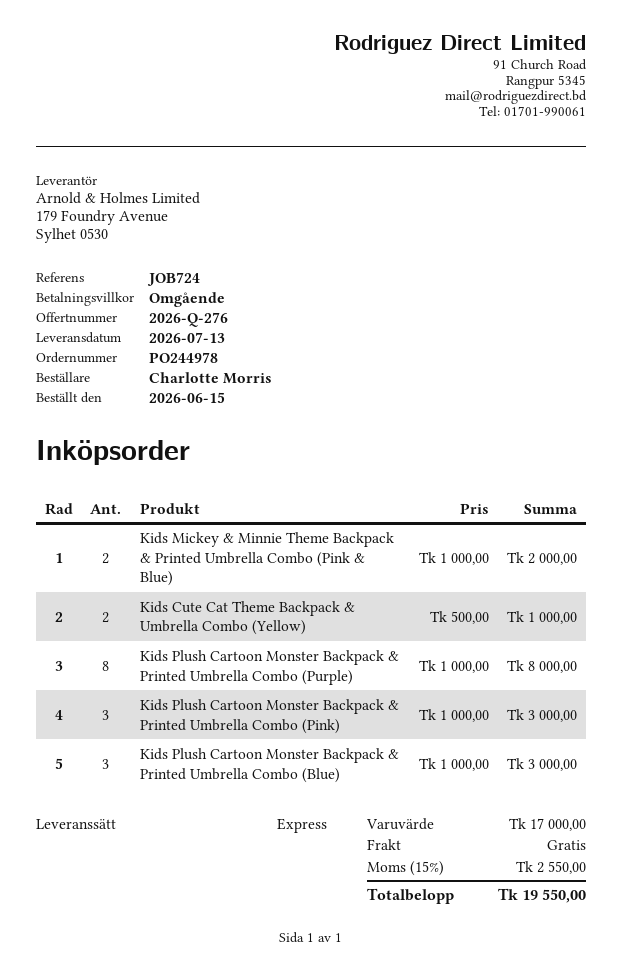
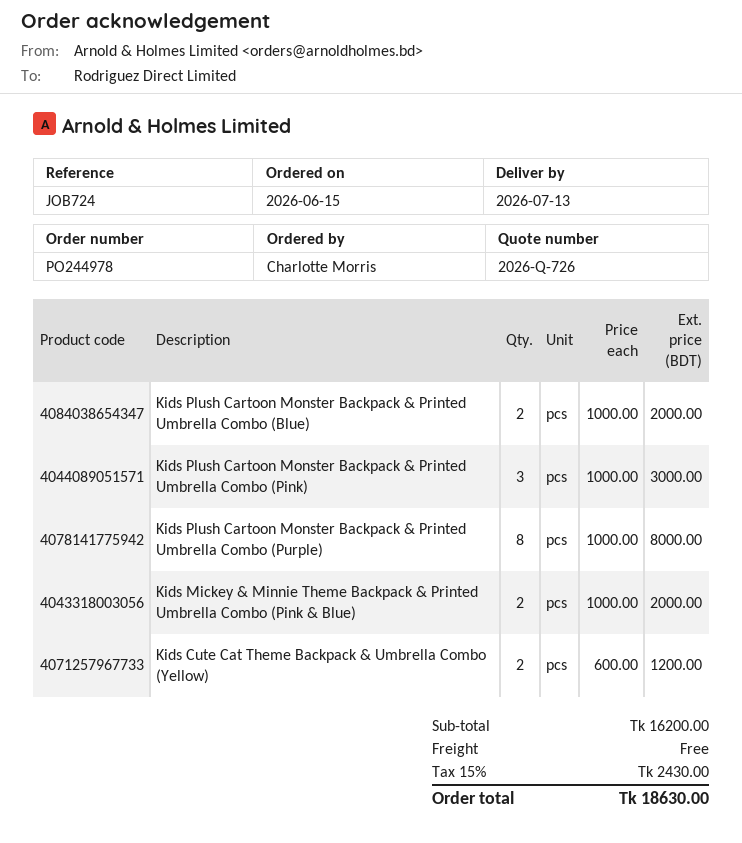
quote number: 2026-Q-276 -> 2026-Q-726
Kids Cute Cat Theme Backpack & Umbrella Combo (Yellow): 2 x 500.00 = 1000.00 -> 2 x 600.00 = 1200.00
Kids Plush Cartoon Monster Backpack & Printed Umbrella Combo (Blue): 3 x 1000.00 = 3000.00 -> 2 x 1000.00 = 2000.00
subtotal: 17000.00 -> 16200.00
tax: 15% = 2550.00 -> 15% = 2430.00
total: 19550.00 -> 18630.00

